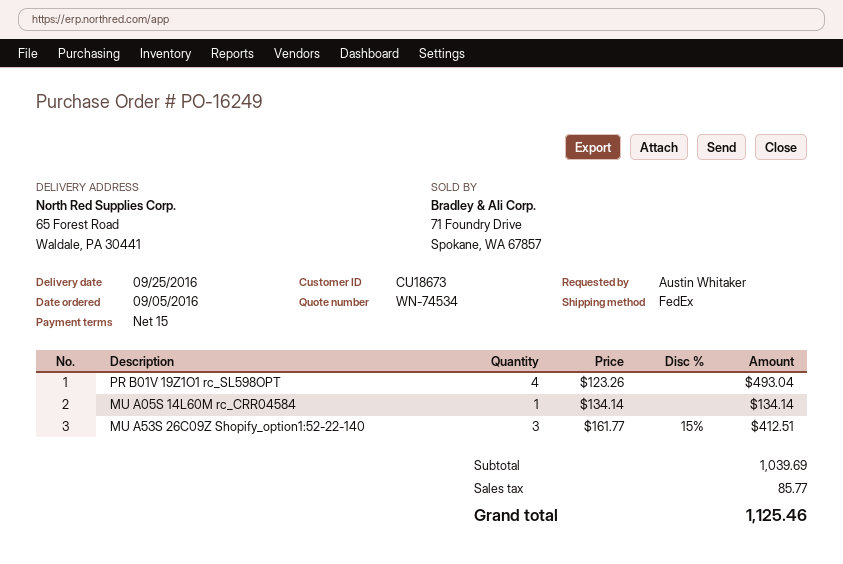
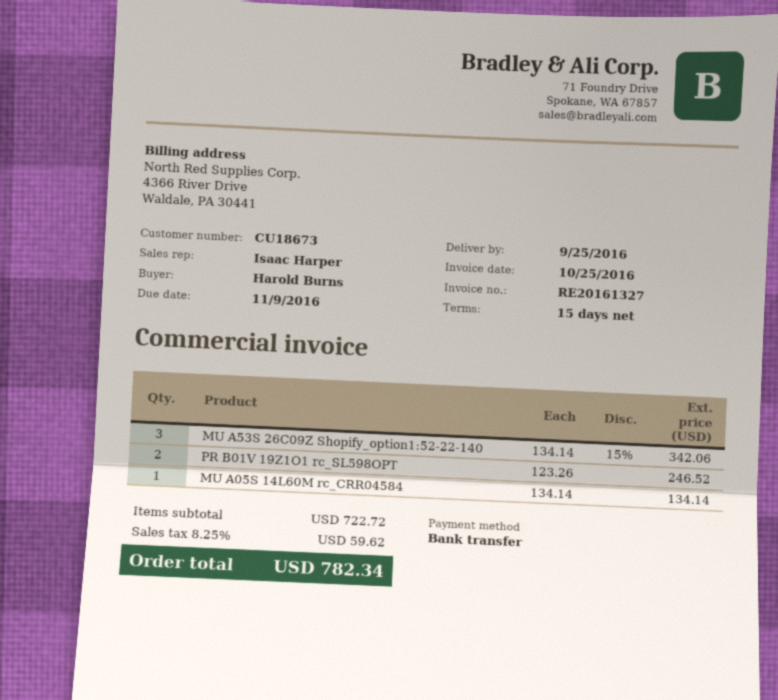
ordered by: Austin Whitaker -> Harold Burns
PR B01V 19Z1O1 rc_SL598OPT: 4 x 123.26 = 493.04 -> 2 x 123.26 = 246.52
MU A53S 26C09Z Shopify_option1:52-22-140: 3 x 161.77 - 15% = 412.51 -> 3 x 134.14 - 15% = 342.06
subtotal: 1039.69 -> 722.72
tax: 85.77 -> 59.62
total: 1125.46 -> 782.34

